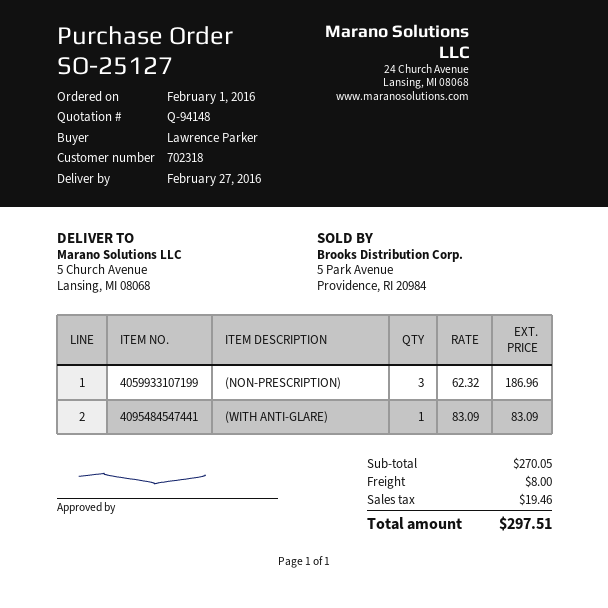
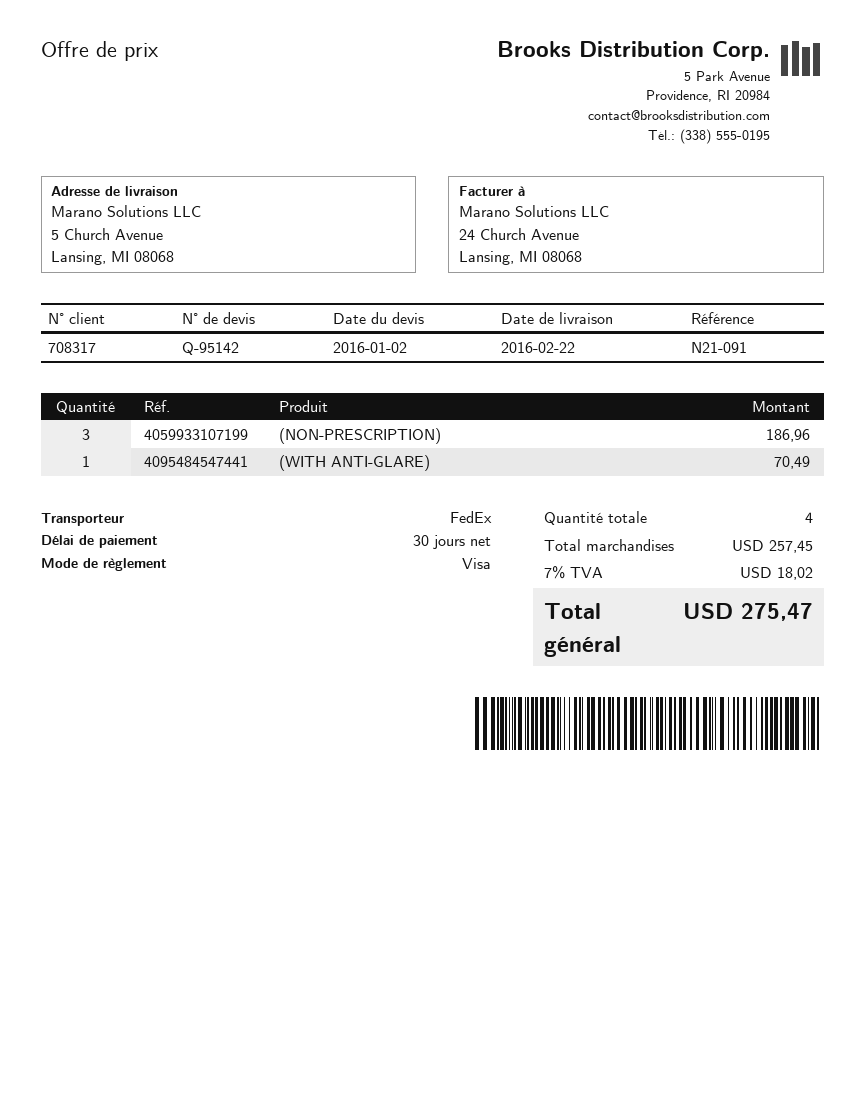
quote number: Q-94148 -> Q-95142
delivery date: 2016-02-27 -> 2016-02-22
customer number: 702318 -> 708317
(WITH ANTI-GLARE): 1 for 83.09 -> 1 for 70.49
subtotal: 270.05 -> 257.45
shipping: 8.00 -> none
tax: 19.46 -> 18.02
total: 297.51 -> 275.47

